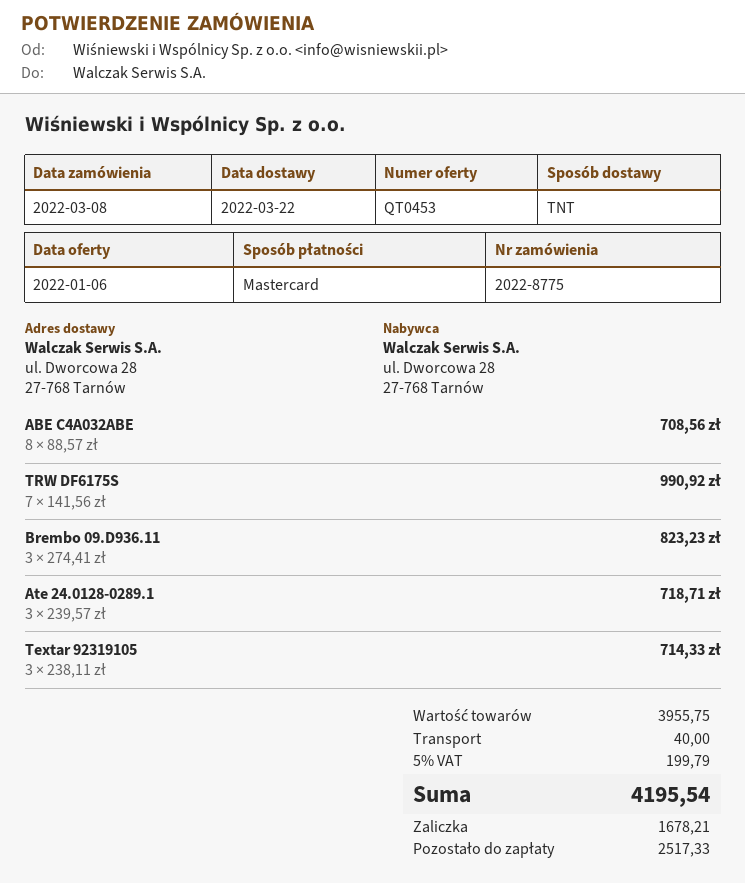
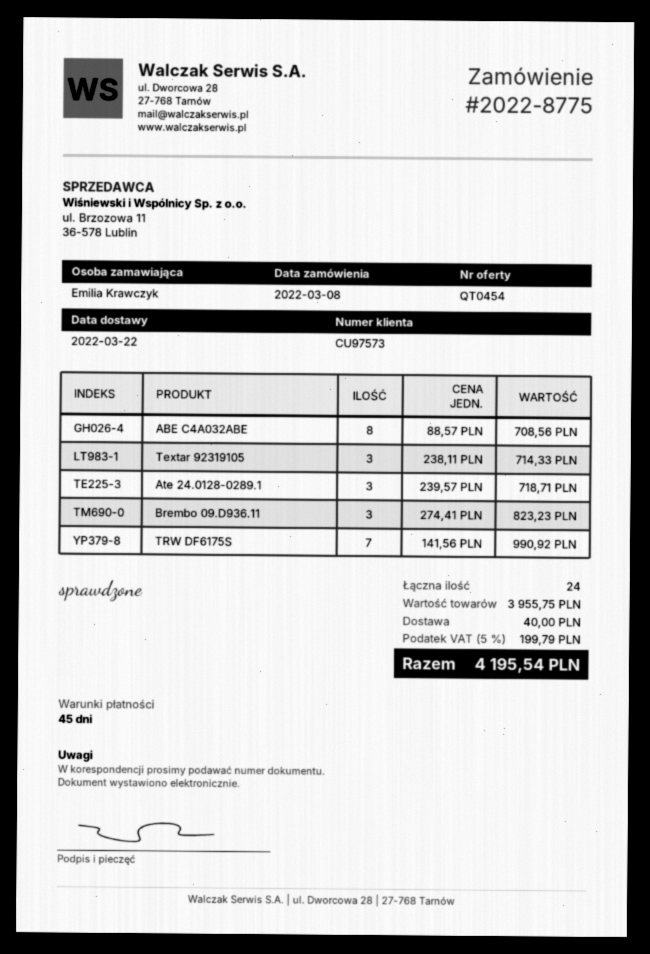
quote number: QT0453 -> QT0454

